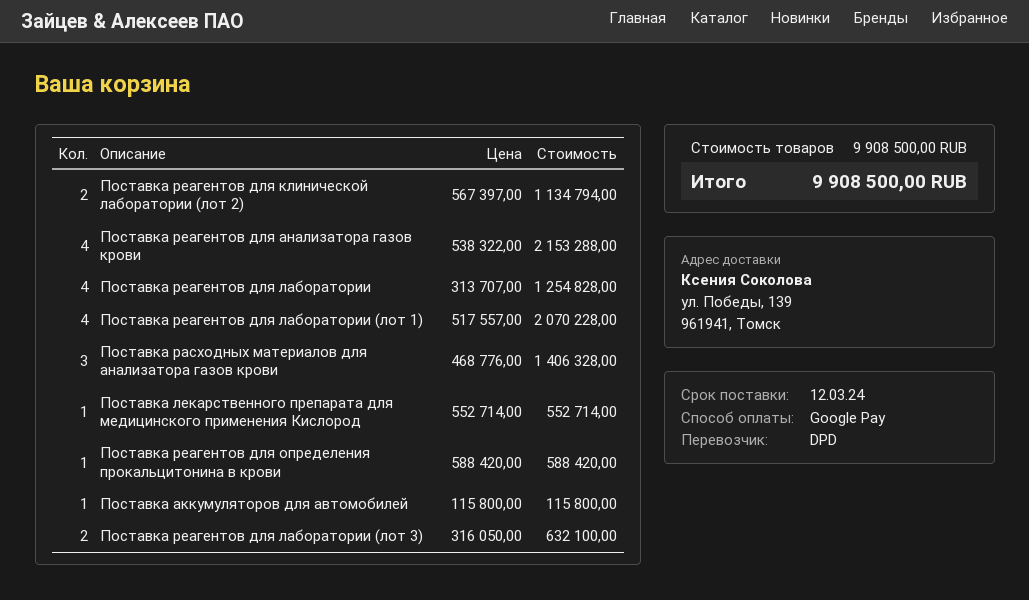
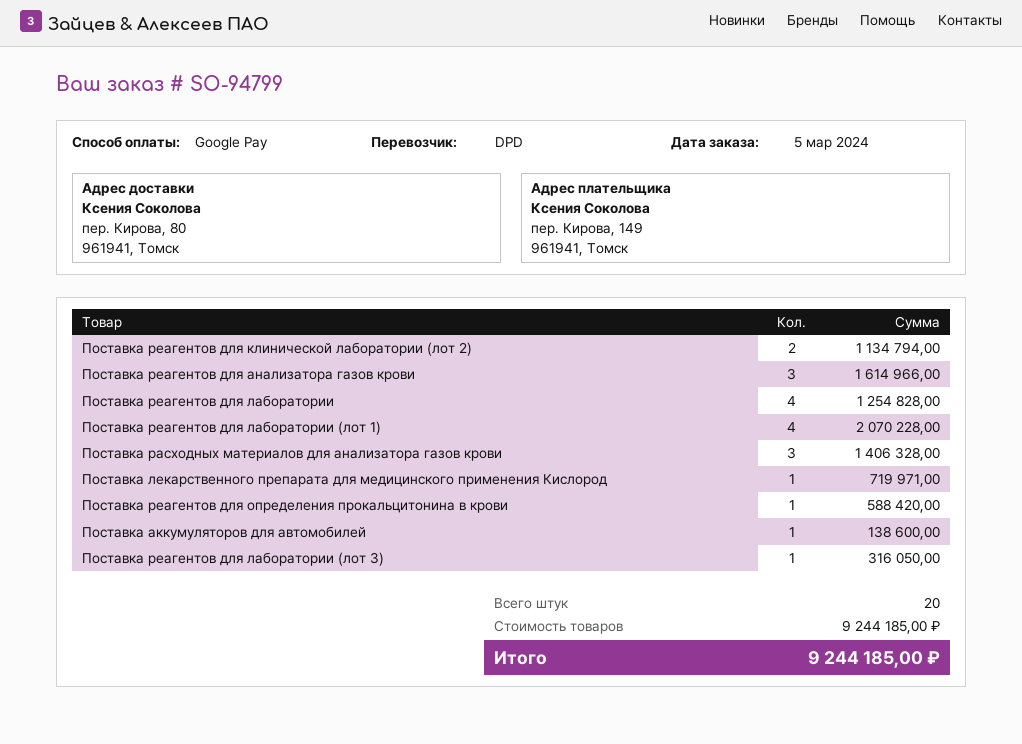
ship to: ул. Победы, 139, 961941, Томск -> пер. Кирова, 80, 961941, Томск
Поставка реагентов для анализатора газов крови: 4 for 2153288.00 -> 3 for 1614966.00
Поставка лекарственного препарата для медицинского применения Кислород: 1 for 552714.00 -> 1 for 719971.00
Поставка аккумуляторов для автомобилей: 1 for 115800.00 -> 1 for 138600.00
Поставка реагентов для лаборатории (лот 3): 2 for 632100.00 -> 1 for 316050.00
subtotal: 9908500.00 -> 9244185.00
total: 9908500.00 -> 9244185.00

